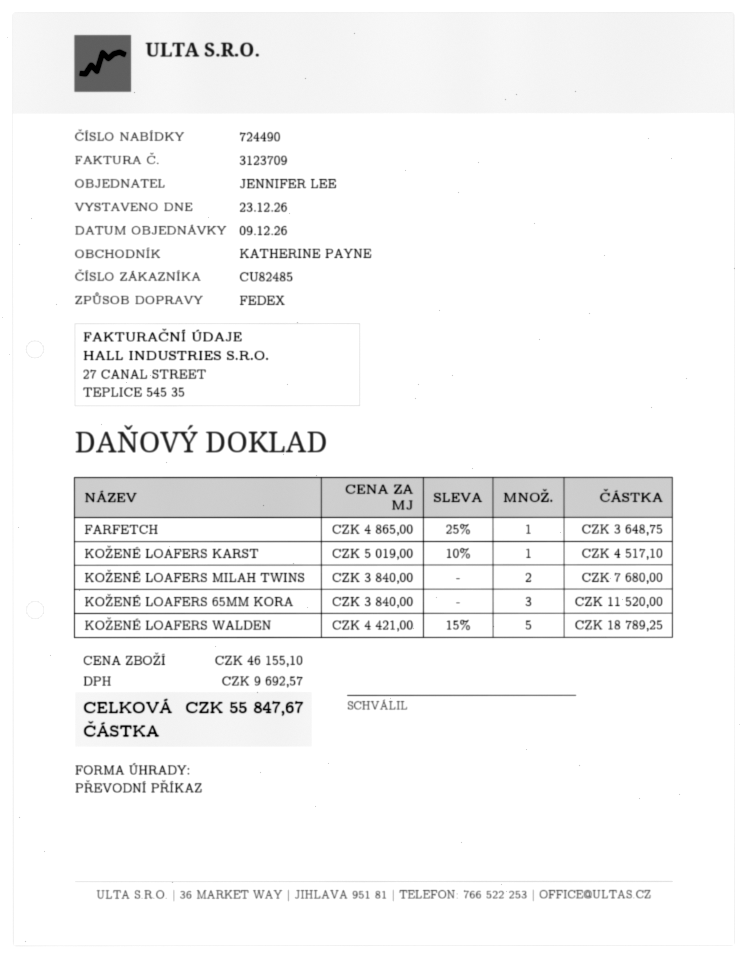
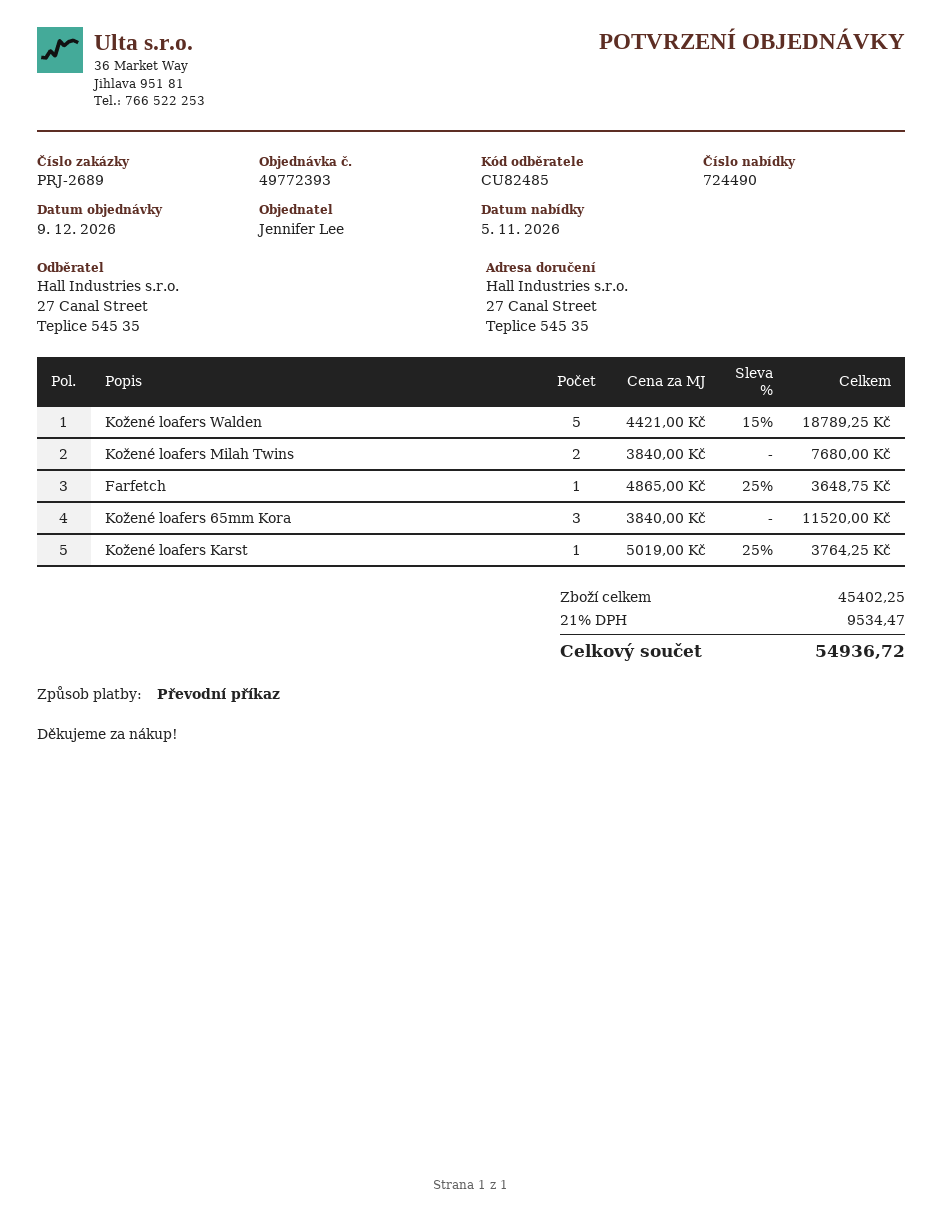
KOŽENÉ LOAFERS KARST: 1 x 5019.00 - 10% = 4517.10 -> 1 x 5019.00 - 25% = 3764.25
subtotal: 46155.10 -> 45402.25
tax: 9692.57 -> 9534.47
total: 55847.67 -> 54936.72

